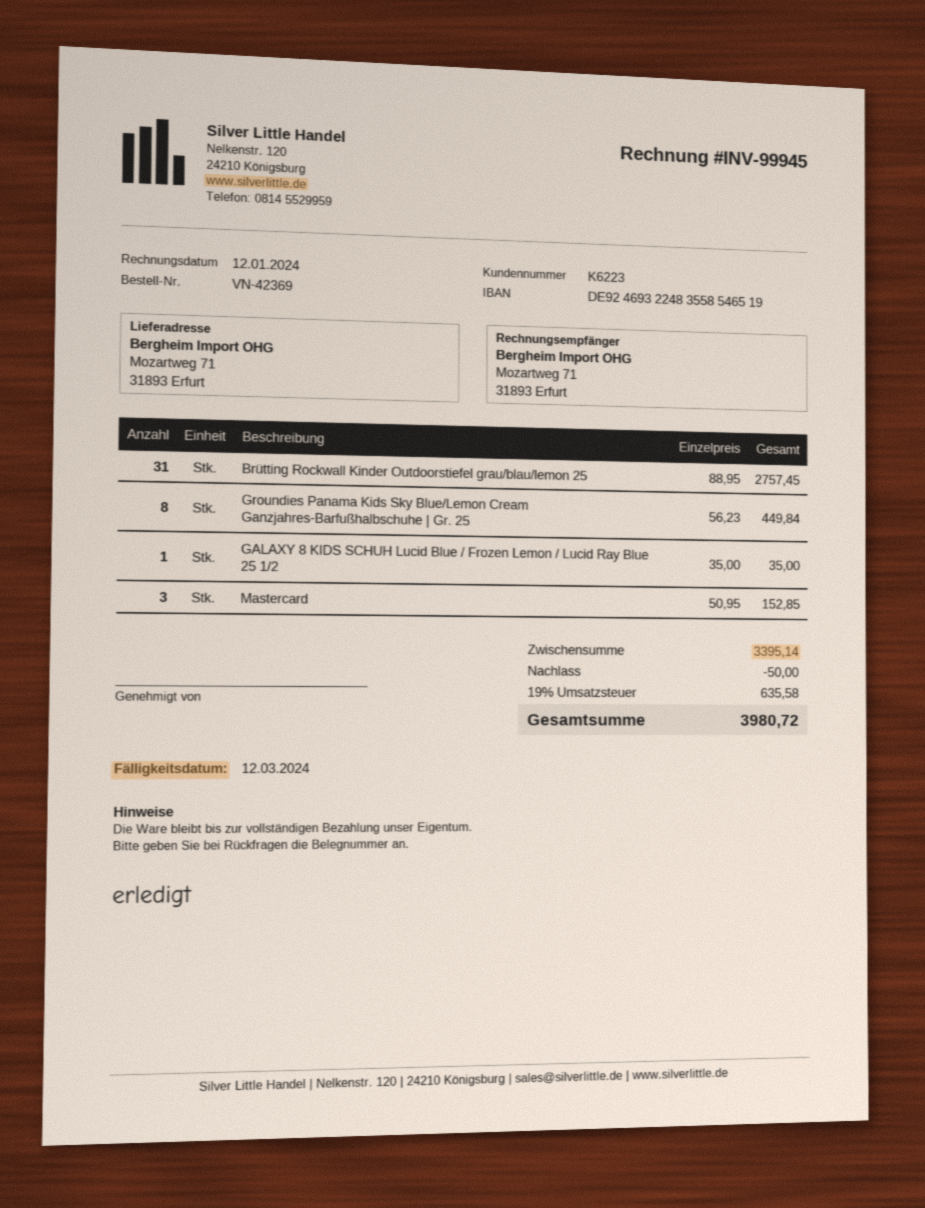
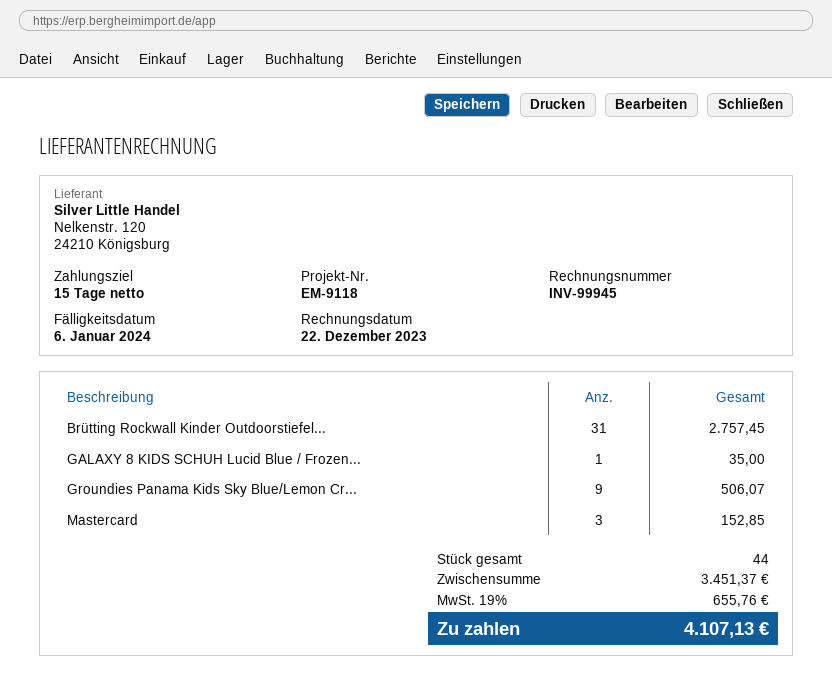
invoice date: 2024-01-12 -> 2023-12-22
due date: 2024-03-12 -> 2024-01-06
Groundies Panama Kids Sky Blue/Lemon Cream Ganzjahres-Barfußhalbschuhe | Gr. 25: 8 for 449.84 -> 9 for 506.07
subtotal: 3395.14 -> 3451.37
discount: 50.00 -> none
tax: 19% = 635.58 -> 19% = 655.76
total: 3980.72 -> 4107.13

